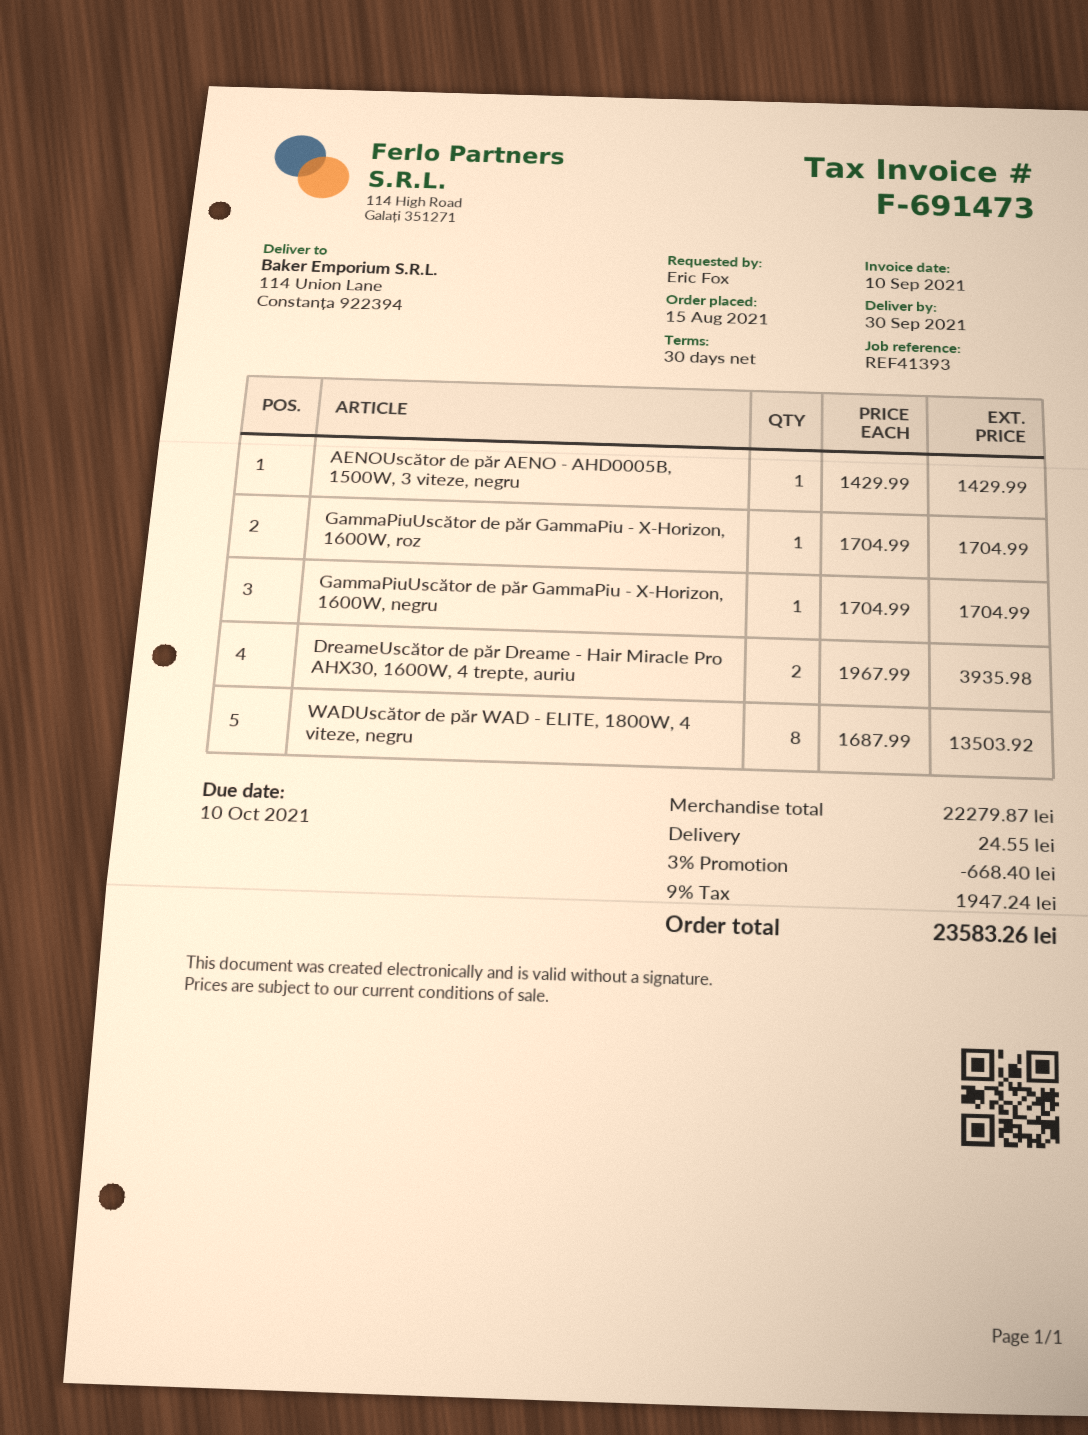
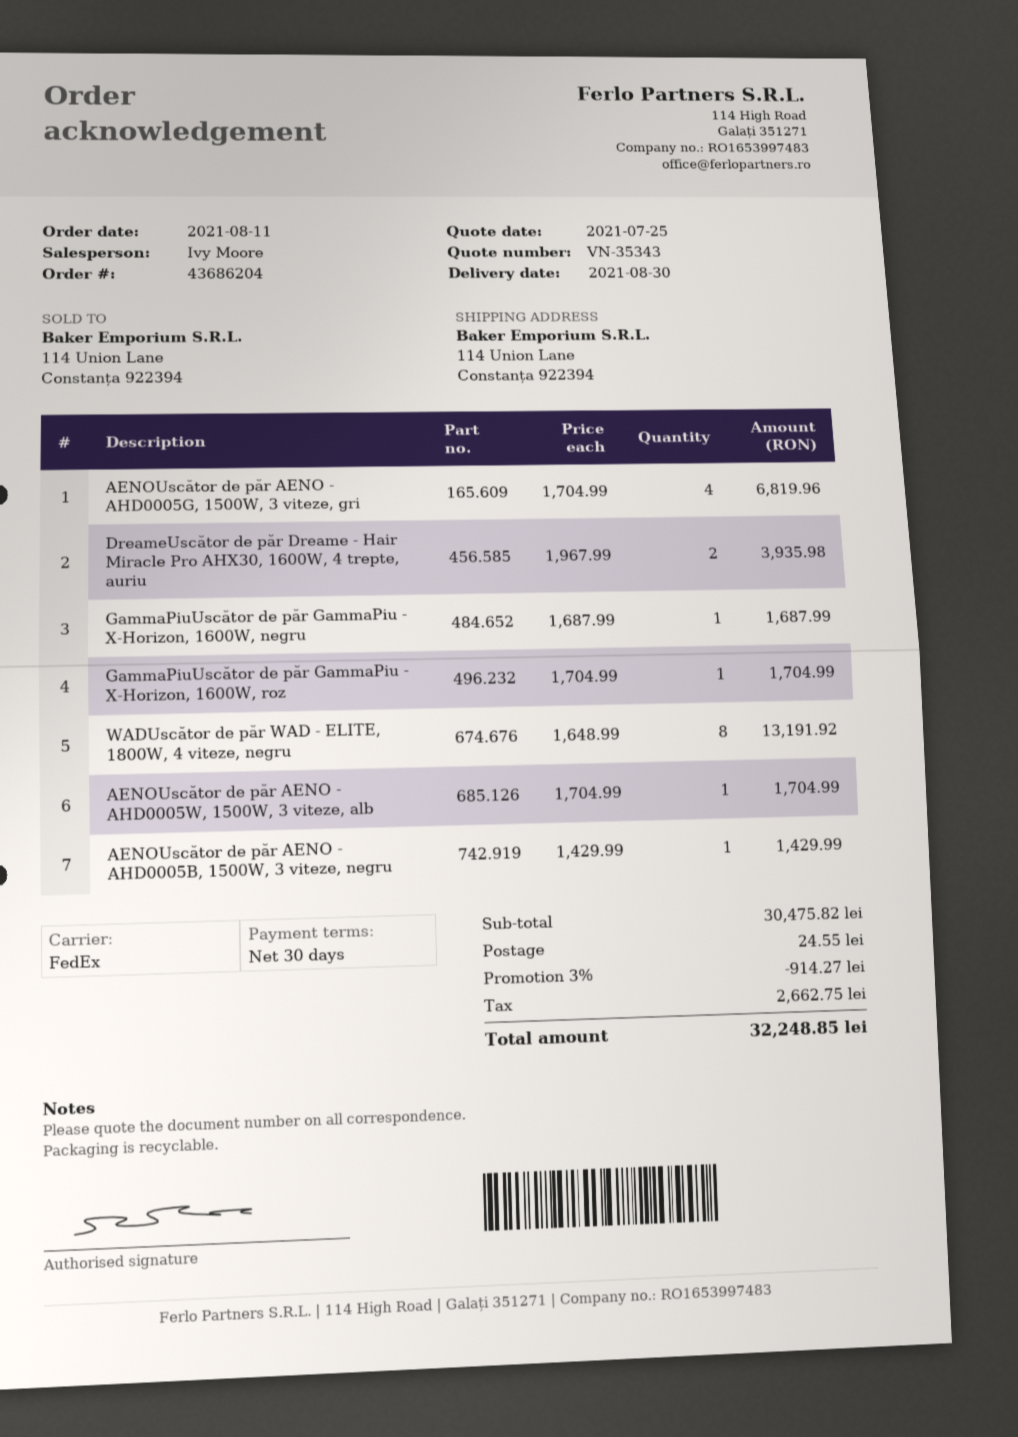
order date: 2021-08-15 -> 2021-08-11
delivery date: 2021-09-30 -> 2021-08-30
GammaPiuUscător de păr GammaPiu - Х-Horizon, 1600W, negru: 1 x 1704.99 = 1704.99 -> 1 x 1687.99 = 1687.99
WADUscător de păr WAD - ELITE, 1800W, 4 viteze, negru: 8 x 1687.99 = 13503.92 -> 8 x 1648.99 = 13191.92
AENOUscător de păr AENO - AHD0005G, 1500W, 3 viteze, gri: none -> 4 x 1704.99 = 6819.96
AENOUscător de păr AENO - AHD0005W, 1500W, 3 viteze, alb: none -> 1 x 1704.99 = 1704.99
subtotal: 22279.87 -> 30475.82
discount: 3% = 668.40 -> 3% = 914.27
tax: 1947.24 -> 2662.75
total: 23583.26 -> 32248.85

